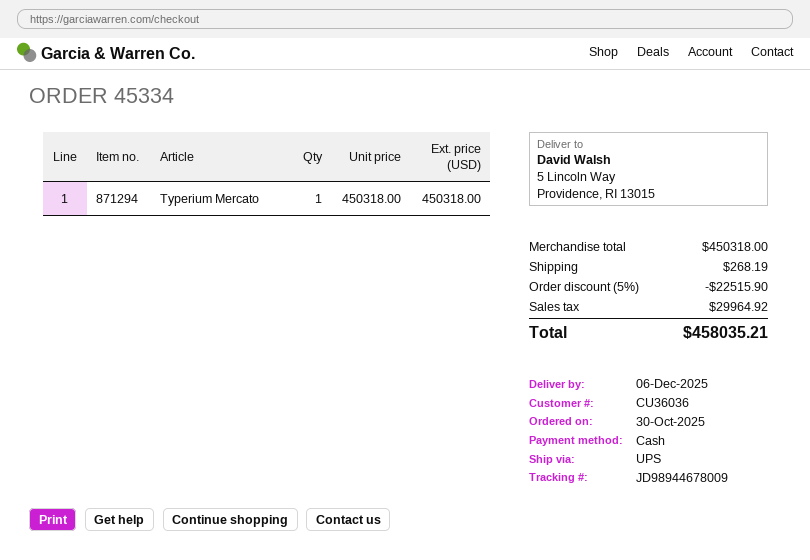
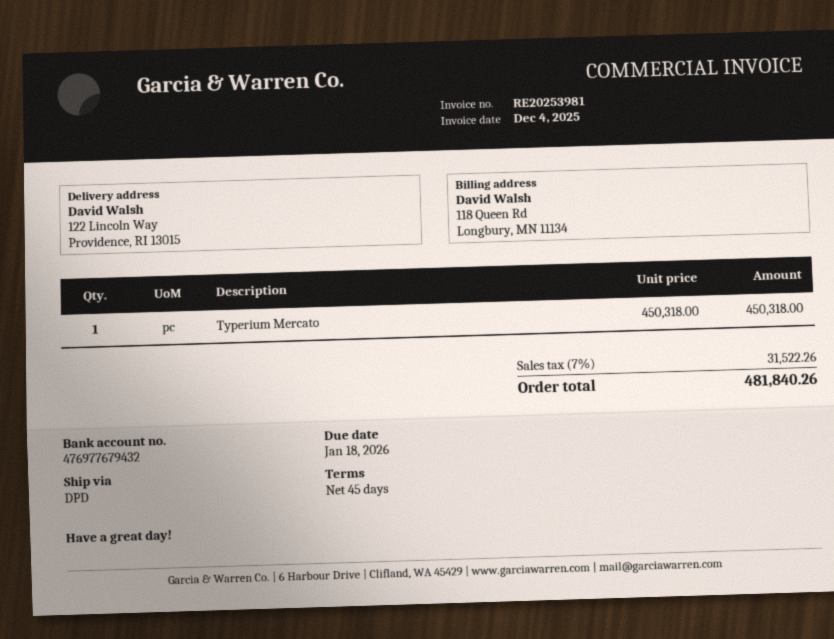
shipping method: UPS -> DPD
ship to: 5 Lincoln Way, Providence, RI 13015 -> 122 Lincoln Way, Providence, RI 13015
discount: 5% = 22515.90 -> none
shipping: 268.19 -> none
tax: 29964.92 -> 31522.26
total: 458035.21 -> 481840.26

